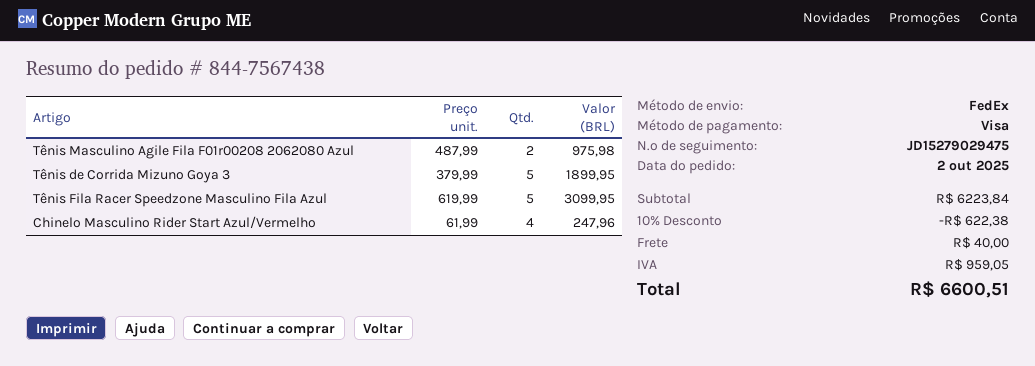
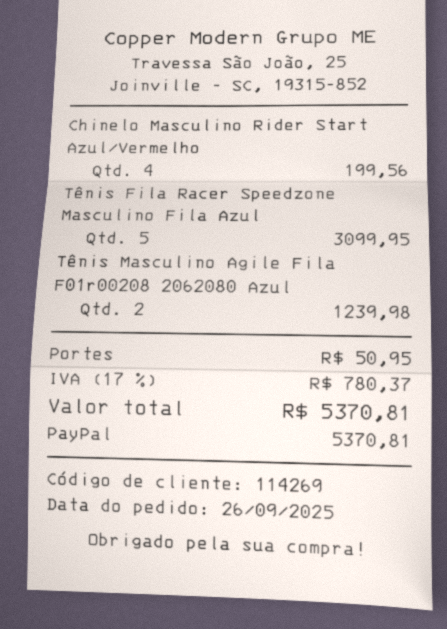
order date: 2025-10-02 -> 2025-09-26
payment method: Visa -> PayPal
Tênis Masculino Agile Fila F01r00208 2062080 Azul: 2 for 975.98 -> 2 for 1239.98
Tênis de Corrida Mizuno Goya 3: 5 for 1899.95 -> none
Chinelo Masculino Rider Start Azul/Vermelho: 4 for 247.96 -> 4 for 199.56
discount: 10% = 622.38 -> none
shipping: 40.00 -> 50.95
tax: 959.05 -> 780.37
total: 6600.51 -> 5370.81

